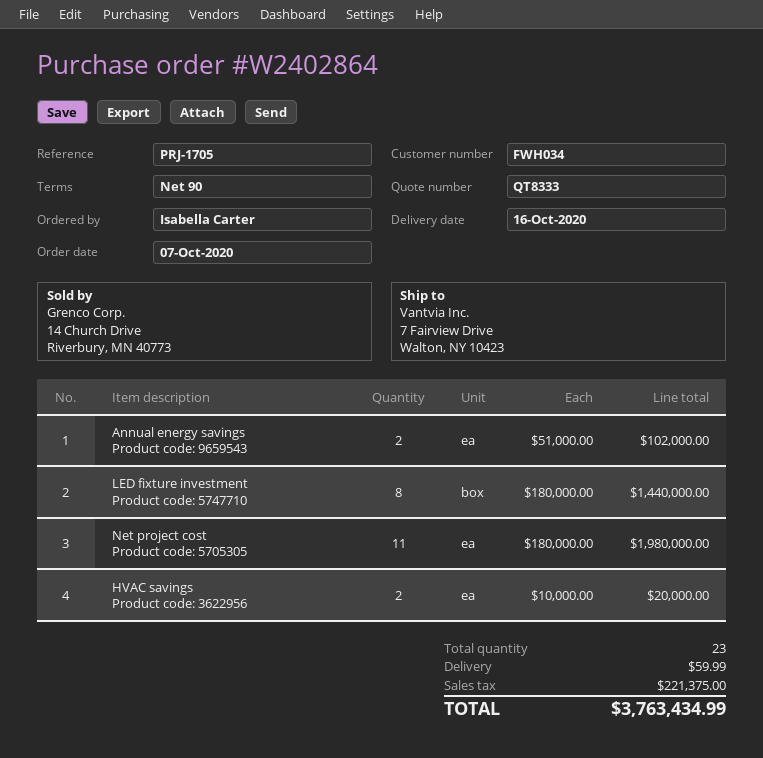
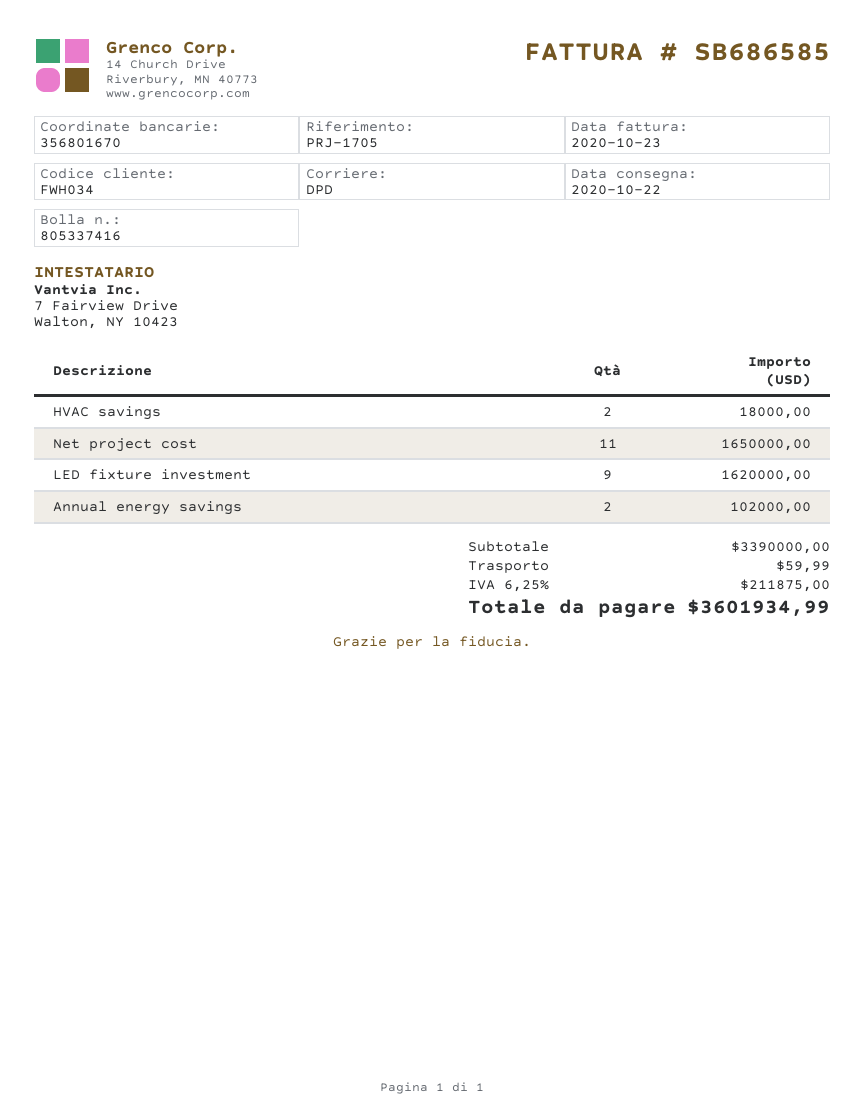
delivery date: 2020-10-16 -> 2020-10-22
LED fixture investment: 8 for 1440000.00 -> 9 for 1620000.00
Net project cost: 11 for 1980000.00 -> 11 for 1650000.00
HVAC savings: 2 for 20000.00 -> 2 for 18000.00
tax: 221375.00 -> 211875.00
total: 3763434.99 -> 3601934.99

